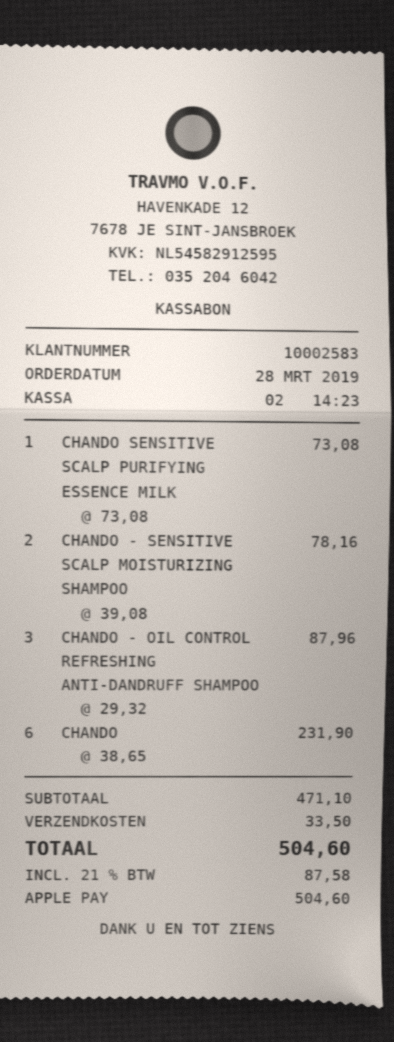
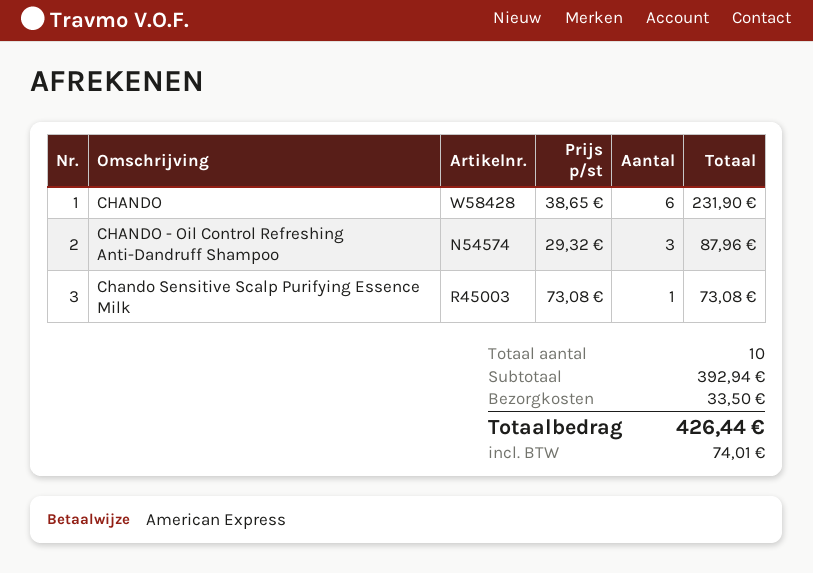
payment method: Apple Pay -> American Express
CHANDO - SENSITIVE SCALP MOISTURIZING SHAMPOO: 2 x 39.08 = 78.16 -> none
subtotal: 471.10 -> 392.94
tax: 87.58 -> 74.01
total: 504.60 -> 426.44

